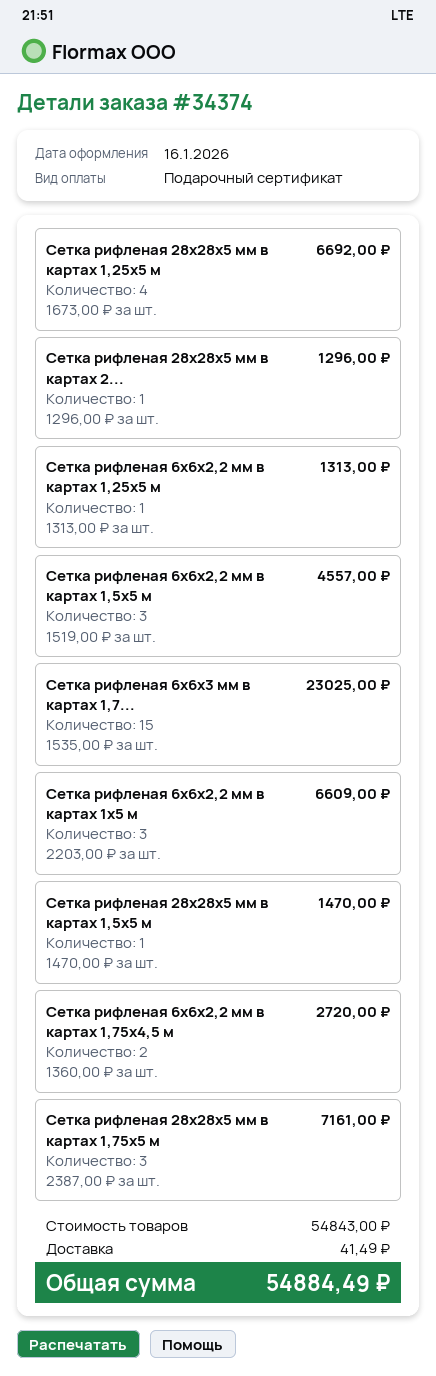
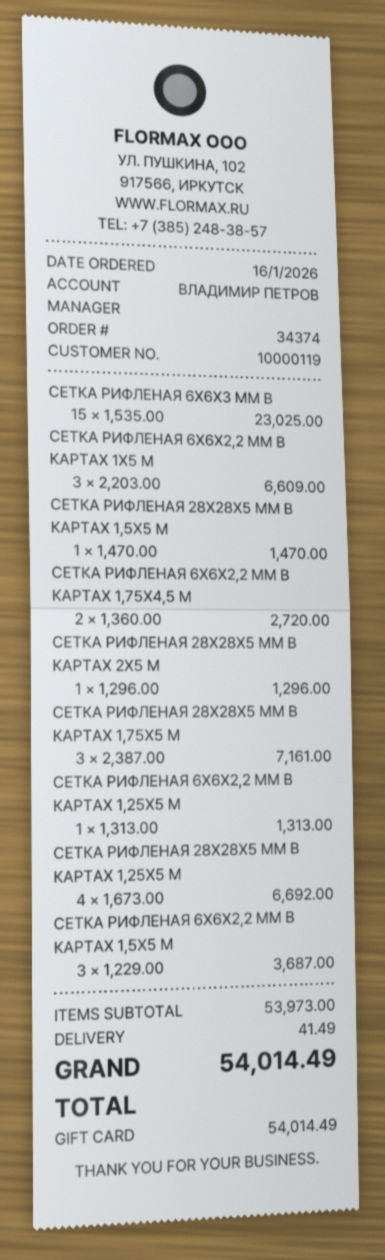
Сетка рифленая 6х6х2,2 мм в картах 1,5х5 м: 3 x 1519.00 = 4557.00 -> 3 x 1229.00 = 3687.00
subtotal: 54843.00 -> 53973.00
total: 54884.49 -> 54014.49

